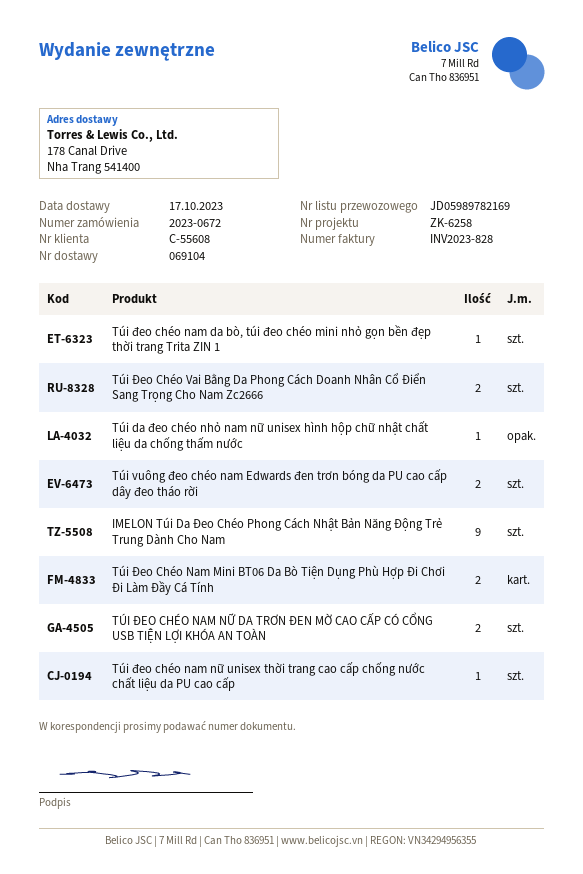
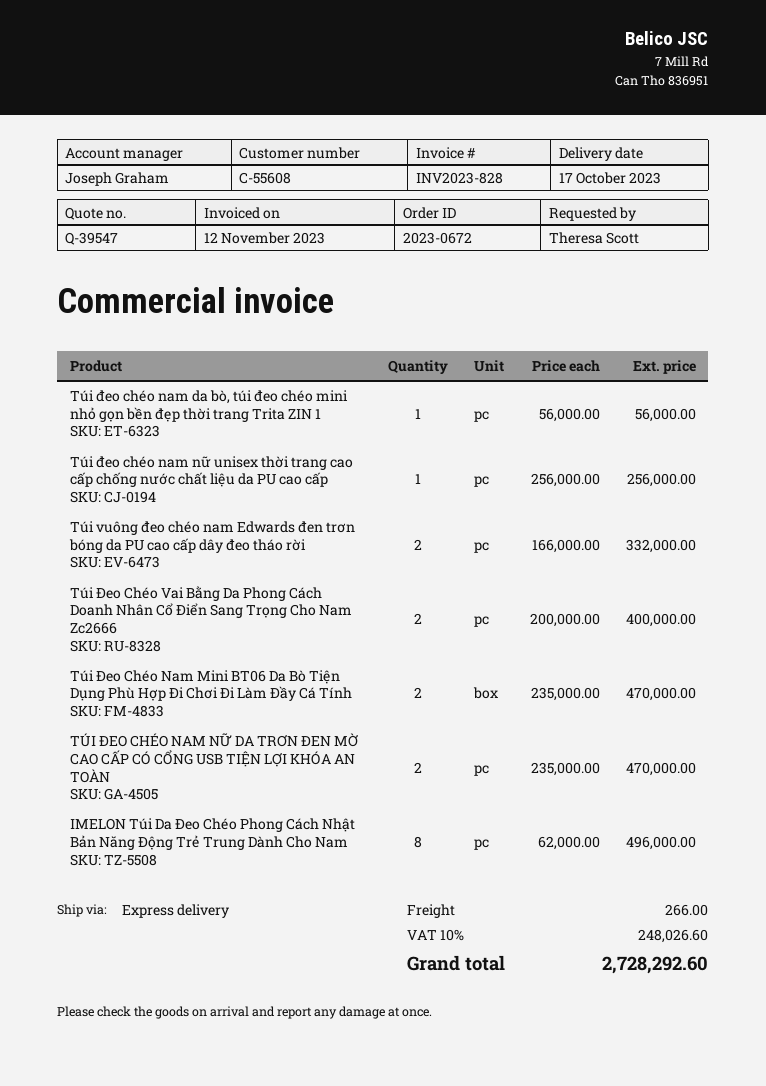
Túi da đeo chéo nhỏ nam nữ unisex hình hộp chữ nhật chất liệu da chống thấm nước: 1 -> none
IMELON Túi Da Đeo Chéo Phong Cách Nhật Bản Năng Động Trẻ Trung Dành Cho Nam: 9 -> 8

